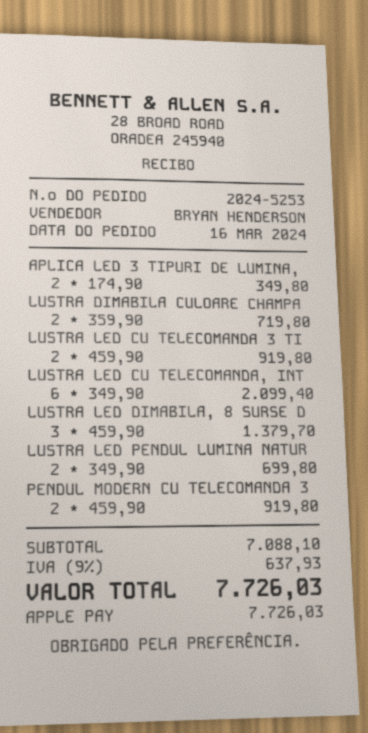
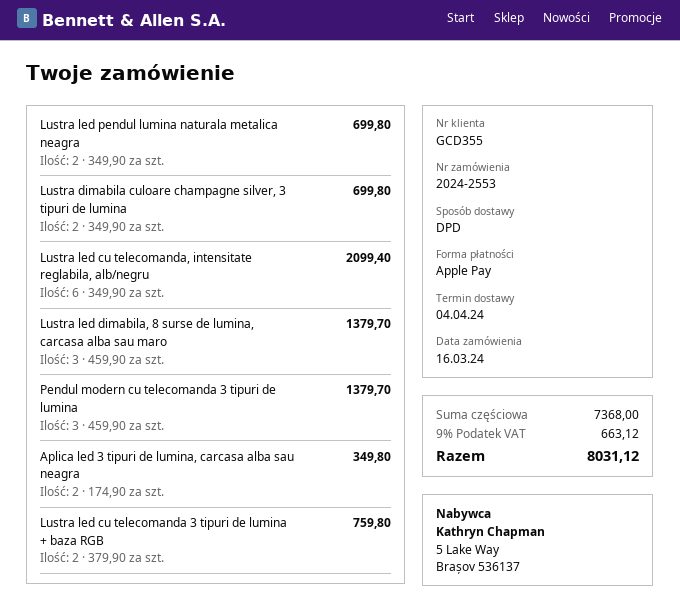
order number: 2024-5253 -> 2024-2553
LUSTRA DIMABILA CULOARE CHAMPA: 2 x 359.90 = 719.80 -> 2 x 349.90 = 699.80
LUSTRA LED CU TELECOMANDA 3 TI: 2 x 459.90 = 919.80 -> 2 x 379.90 = 759.80
PENDUL MODERN CU TELECOMANDA 3: 2 x 459.90 = 919.80 -> 3 x 459.90 = 1379.70
subtotal: 7088.10 -> 7368.00
tax: 9% = 637.93 -> 9% = 663.12
total: 7726.03 -> 8031.12

